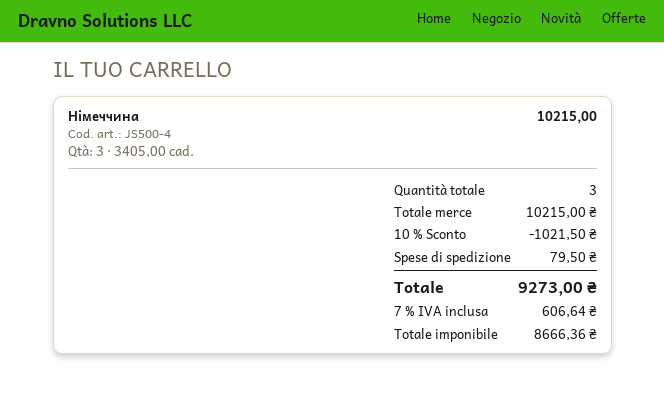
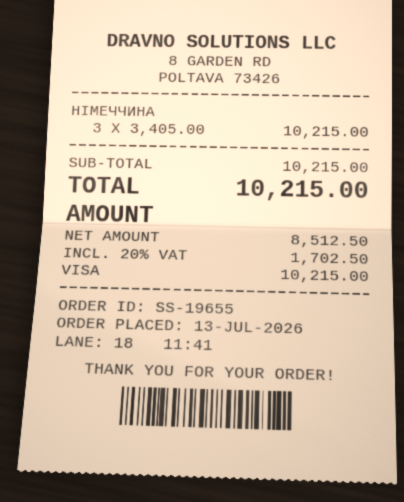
discount: 10% = 1021.50 -> none
shipping: 79.50 -> none
net: 8666.36 -> 8512.50
tax: 7% = 606.64 -> 20% = 1702.50
total: 9273.00 -> 10215.00

